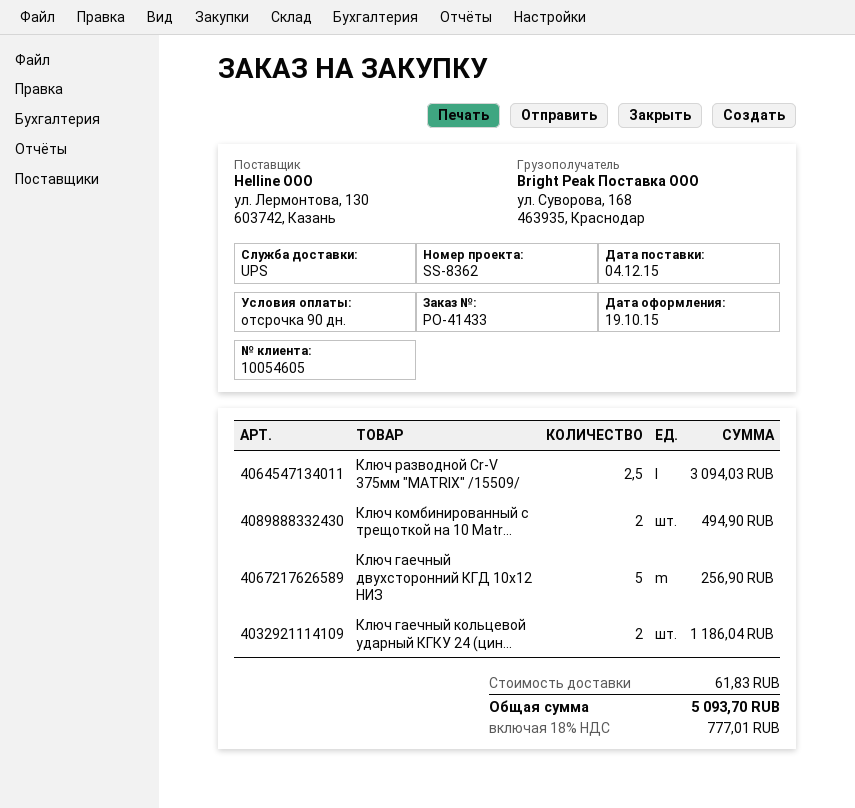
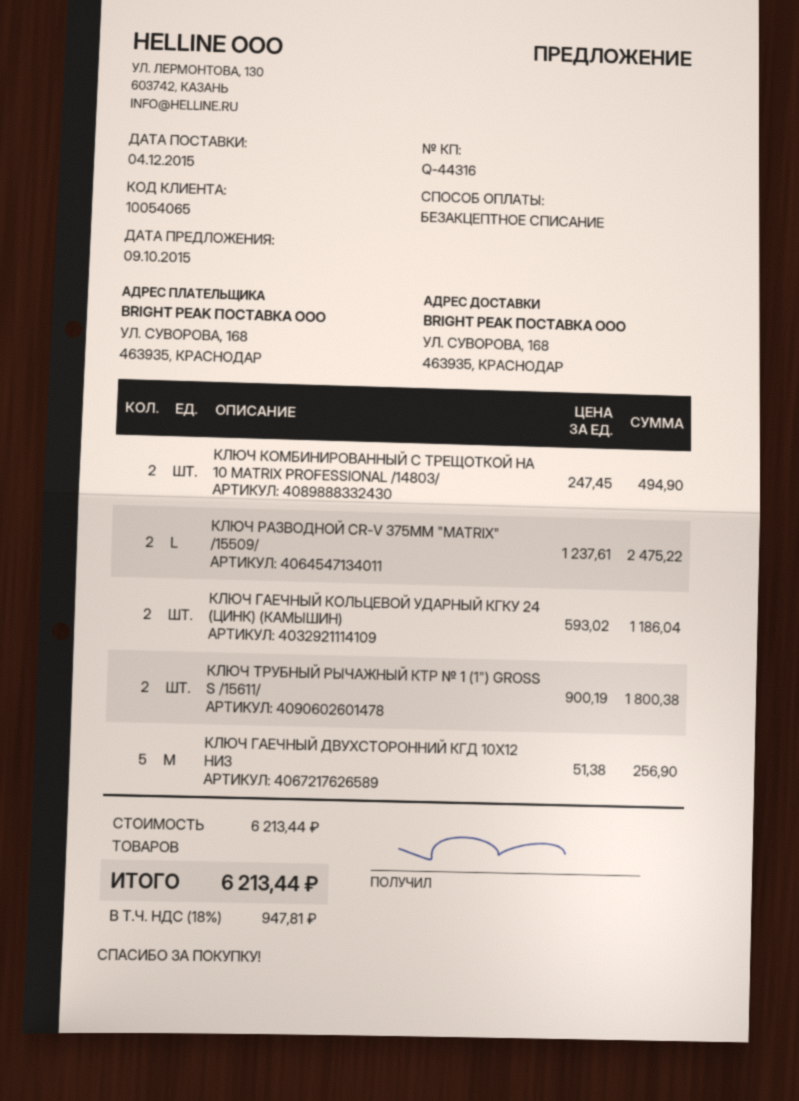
customer number: 10054605 -> 10054065
Ключ разводной Cr-V 375мм "MATRIX" /15509/: 2.5 for 3094.03 -> 2 for 2475.22
КЛЮЧ ТРУБНЫЙ РЫЧАЖНЫЙ КТР № 1 (1") GROSS S /15611/: none -> 2 for 1800.38
shipping: 61.83 -> none
tax: 18% = 777.01 -> 18% = 947.81
total: 5093.70 -> 6213.44

